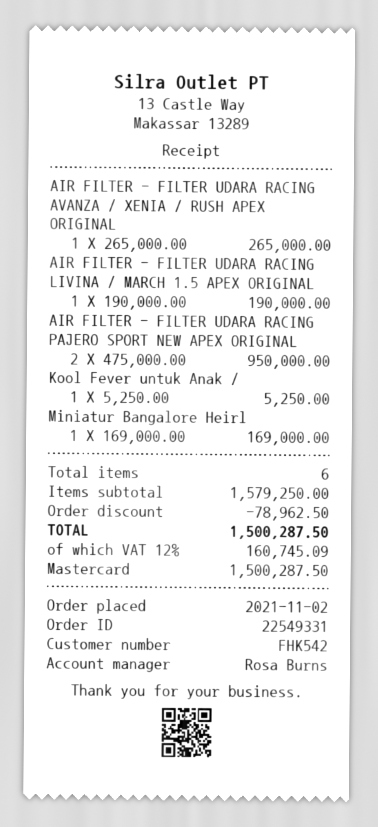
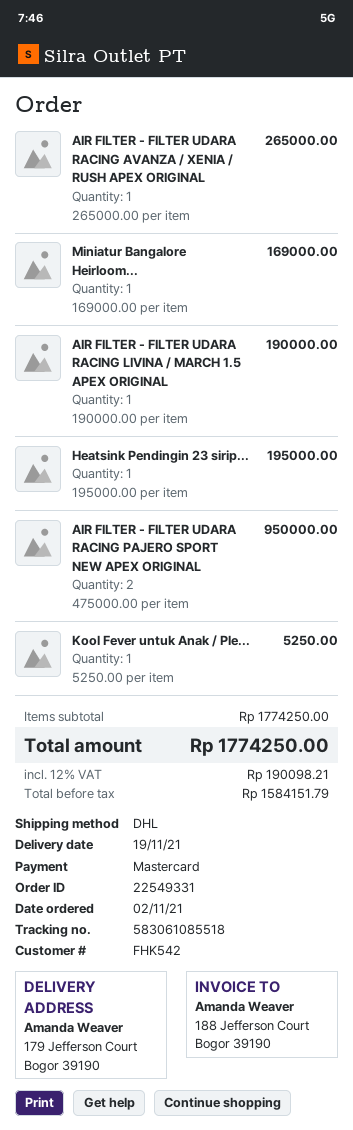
Heatsink Pendingin 23 sirip...: none -> 1 x 195000.00 = 195000.00
subtotal: 1579250.00 -> 1774250.00
discount: 78962.50 -> none
tax: 12% = 160745.09 -> 12% = 190098.21
total: 1500287.50 -> 1774250.00

